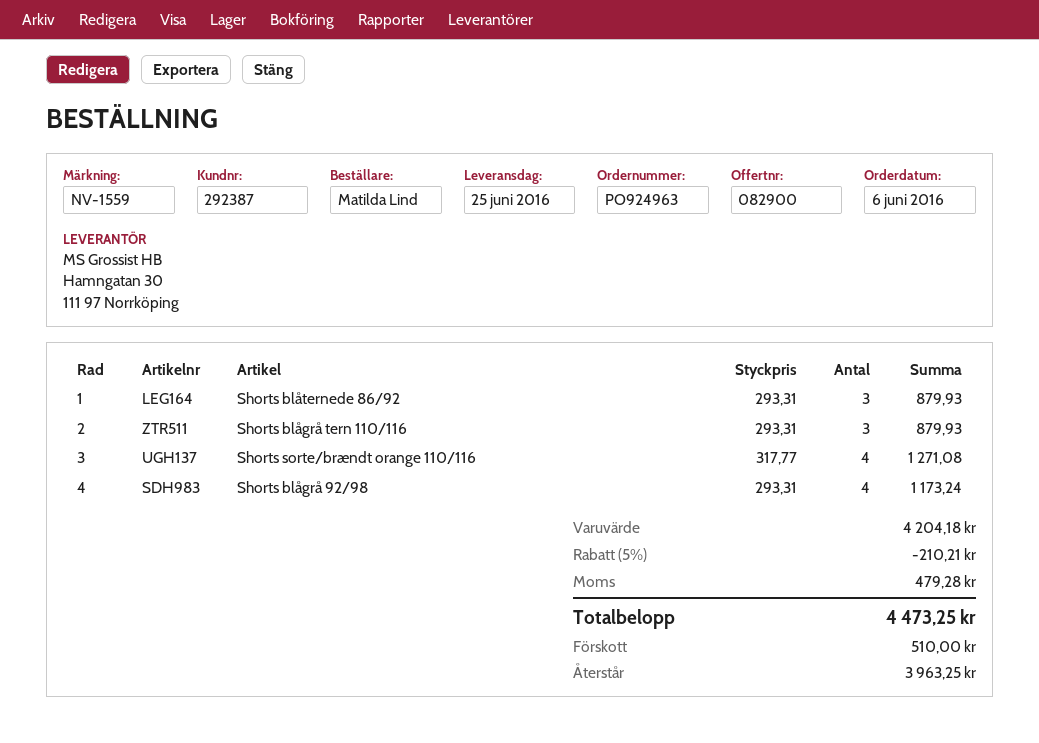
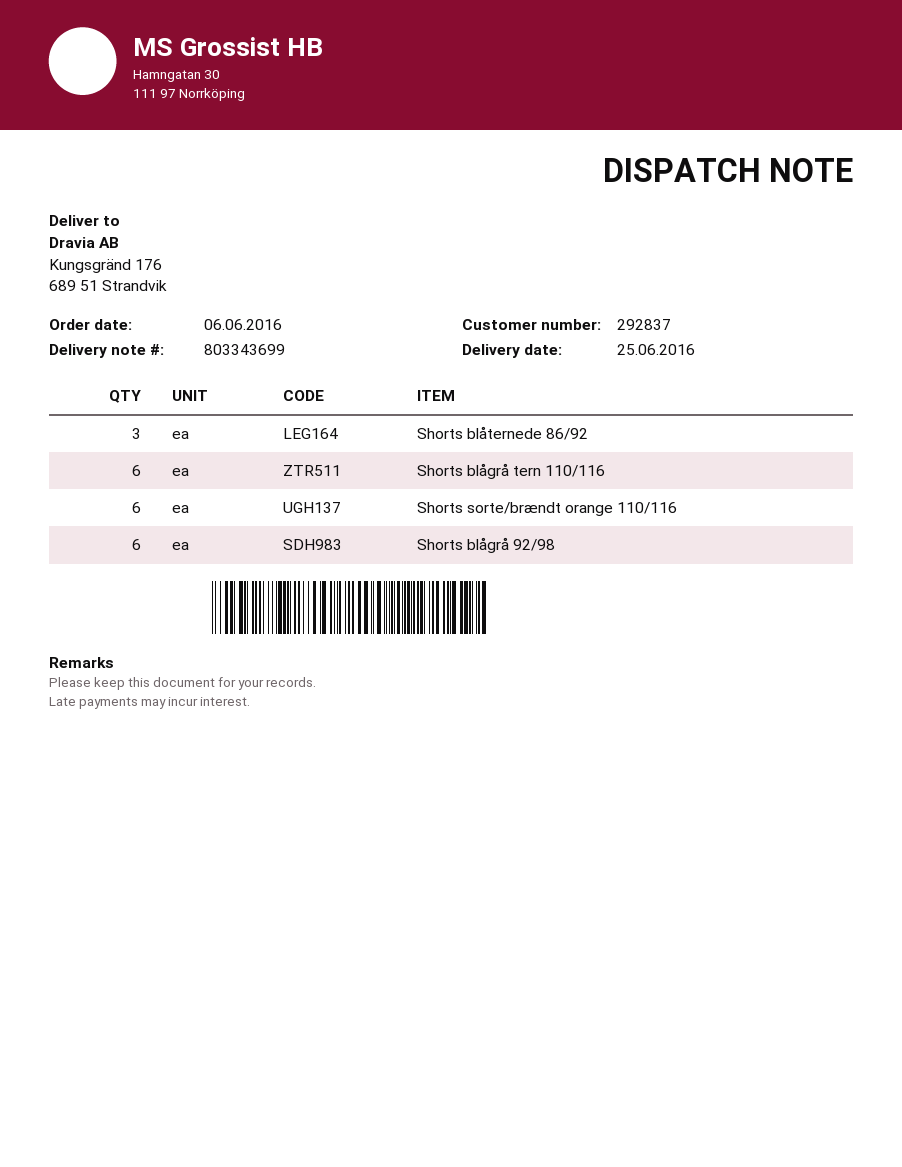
customer number: 292387 -> 292837
Shorts blågrå tern 110/116: 3 -> 6
Shorts sorte/brændt orange 110/116: 4 -> 6
Shorts blågrå 92/98: 4 -> 6

